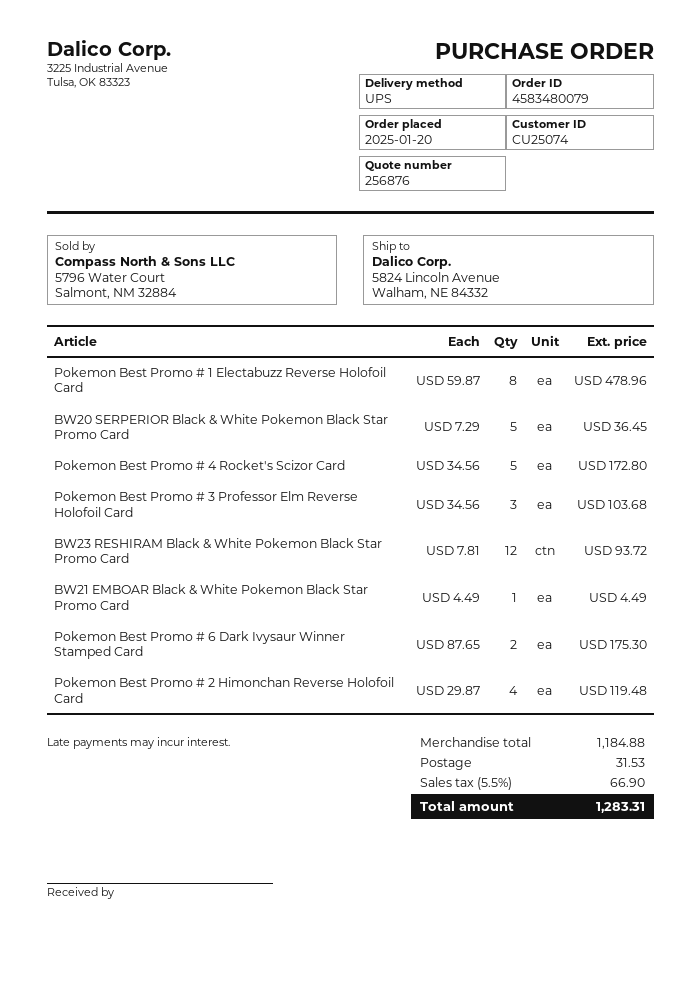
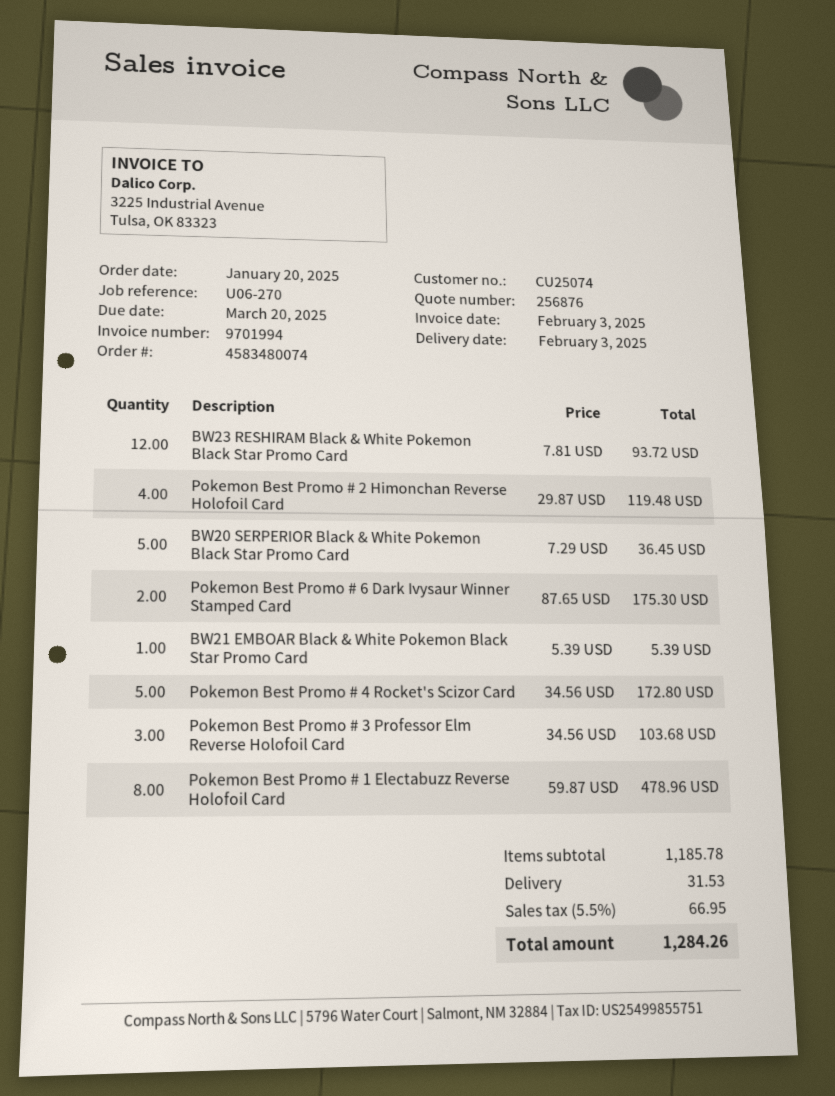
order number: 4583480079 -> 4583480074
BW21 EMBOAR Black & White Pokemon Black Star Promo Card: 1 x 4.49 = 4.49 -> 1 x 5.39 = 5.39
subtotal: 1184.88 -> 1185.78
tax: 5.5% = 66.90 -> 5.5% = 66.95
total: 1283.31 -> 1284.26

